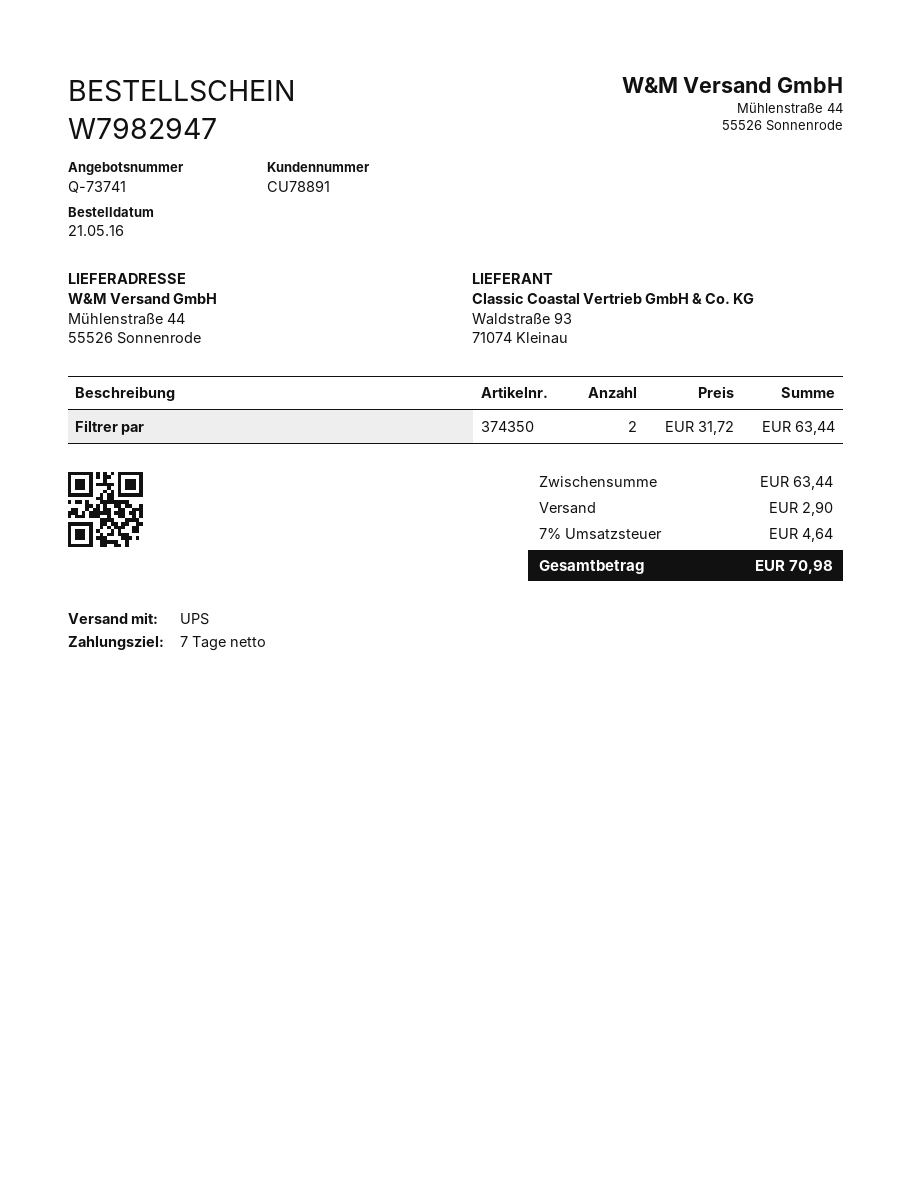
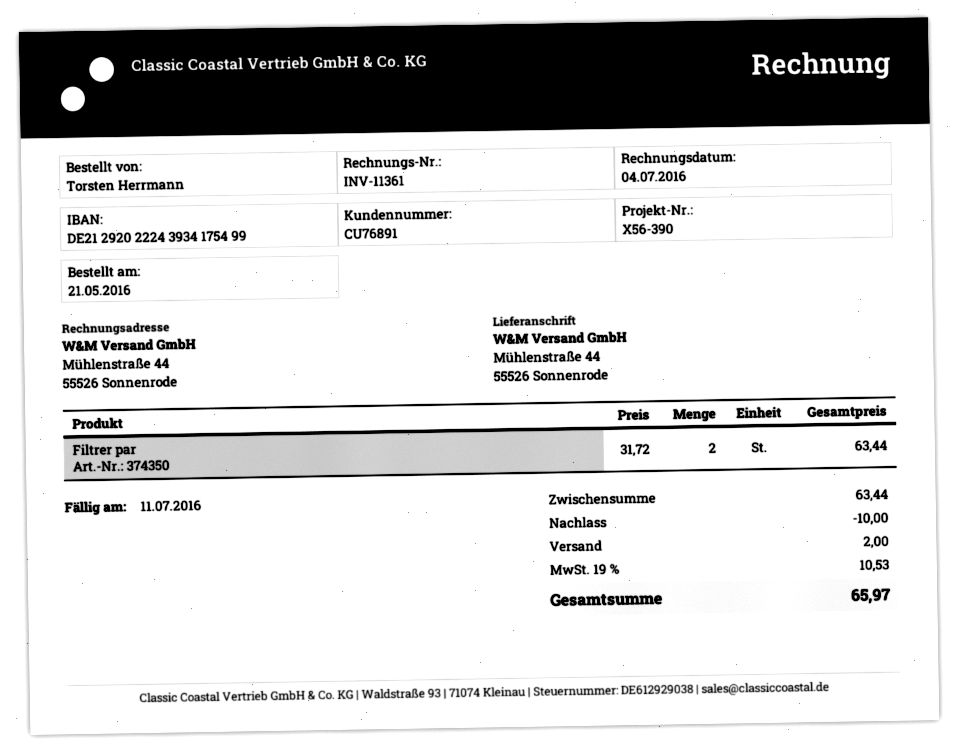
customer number: CU78891 -> CU76891
discount: none -> 10.00
shipping: 2.90 -> 2.00
tax: 7% = 4.64 -> 19% = 10.53
total: 70.98 -> 65.97

